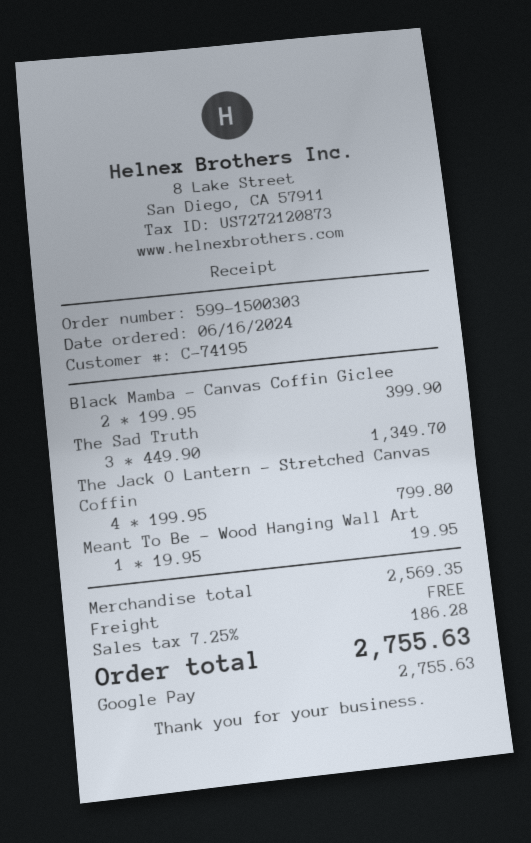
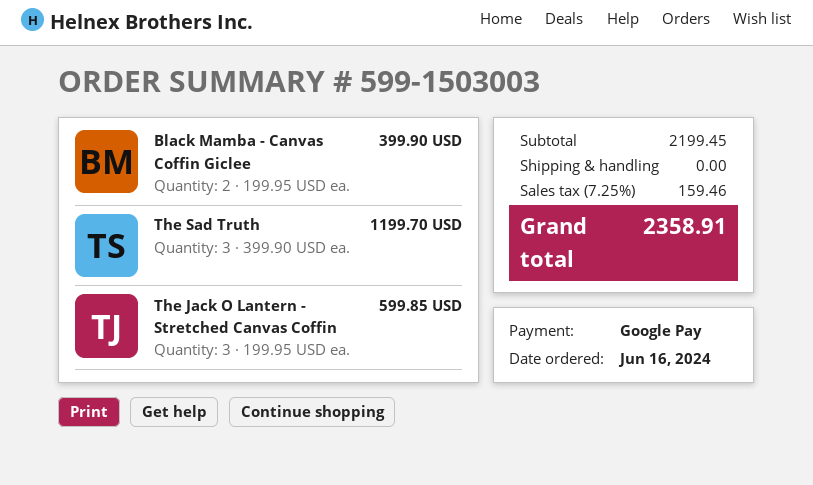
order number: 599-1500303 -> 599-1503003
The Sad Truth: 3 x 449.90 = 1349.70 -> 3 x 399.90 = 1199.70
The Jack O Lantern - Stretched Canvas Coffin: 4 x 199.95 = 799.80 -> 3 x 199.95 = 599.85
Meant To Be - Wood Hanging Wall Art: 1 x 19.95 = 19.95 -> none
subtotal: 2569.35 -> 2199.45
tax: 7.25% = 186.28 -> 7.25% = 159.46
total: 2755.63 -> 2358.91

